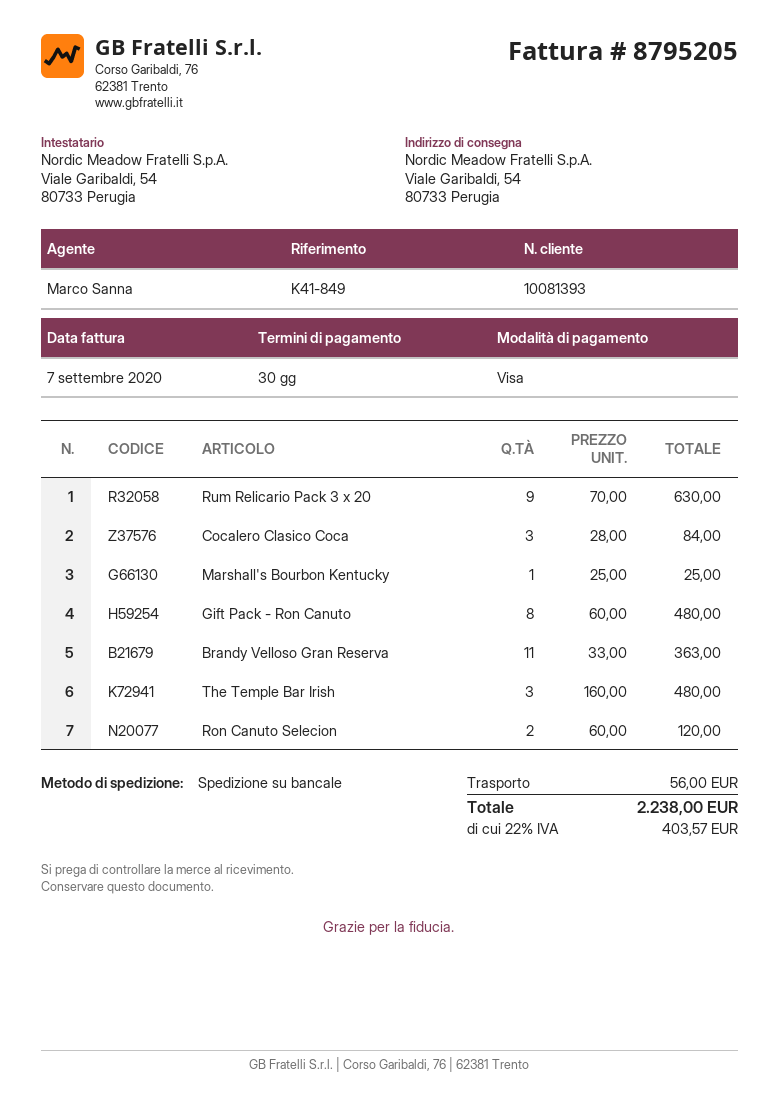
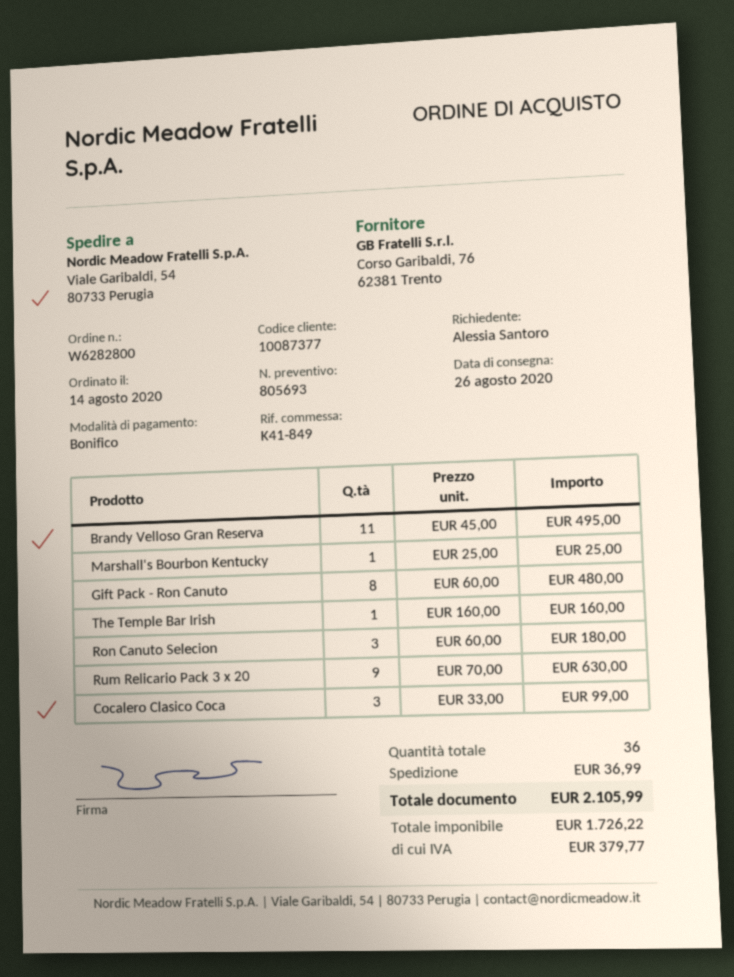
customer number: 10081393 -> 10087377
payment method: Visa -> bank transfer
Cocalero Clasico Coca: 3 x 28.00 = 84.00 -> 3 x 33.00 = 99.00
Brandy Velloso Gran Reserva: 11 x 33.00 = 363.00 -> 11 x 45.00 = 495.00
The Temple Bar Irish: 3 x 160.00 = 480.00 -> 1 x 160.00 = 160.00
Ron Canuto Selecion: 2 x 60.00 = 120.00 -> 3 x 60.00 = 180.00
shipping: 56.00 -> 36.99
tax: 403.57 -> 379.77
total: 2238.00 -> 2105.99

